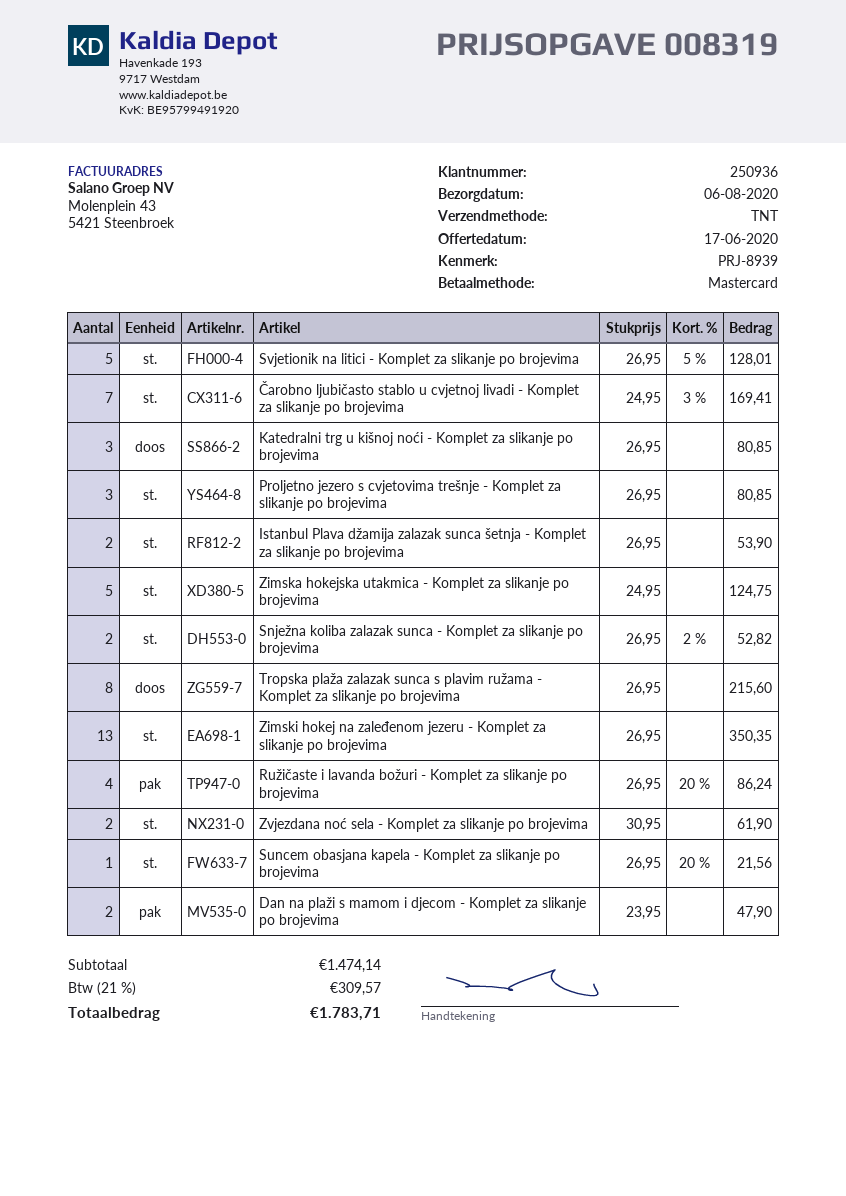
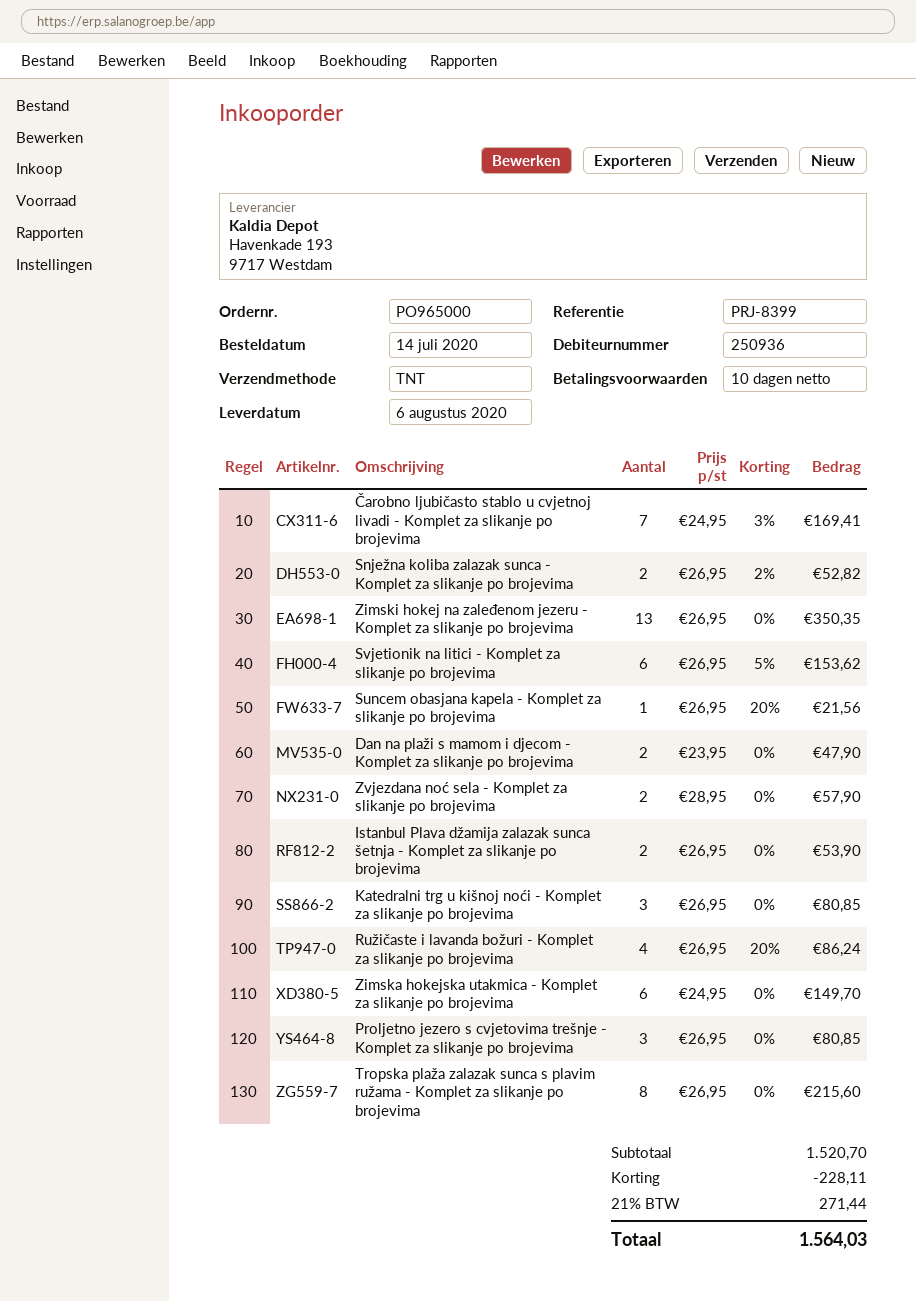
reference: PRJ-8939 -> PRJ-8399
Svjetionik na litici - Komplet za slikanje po brojevima: 5 x 26.95 - 5% = 128.01 -> 6 x 26.95 - 5% = 153.62
Zimska hokejska utakmica - Komplet za slikanje po brojevima: 5 x 24.95 = 124.75 -> 6 x 24.95 = 149.70
Zvjezdana noć sela - Komplet za slikanje po brojevima: 2 x 30.95 = 61.90 -> 2 x 28.95 = 57.90
subtotal: 1474.14 -> 1520.70
discount: none -> 228.11
tax: 21% = 309.57 -> 21% = 271.44
total: 1783.71 -> 1564.03

